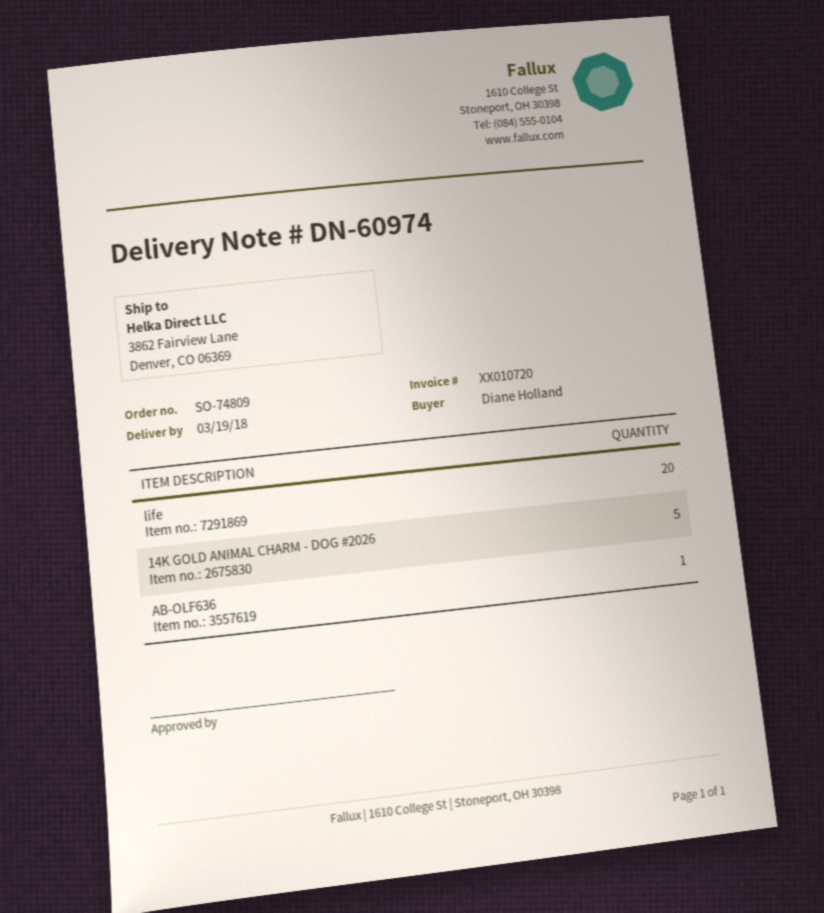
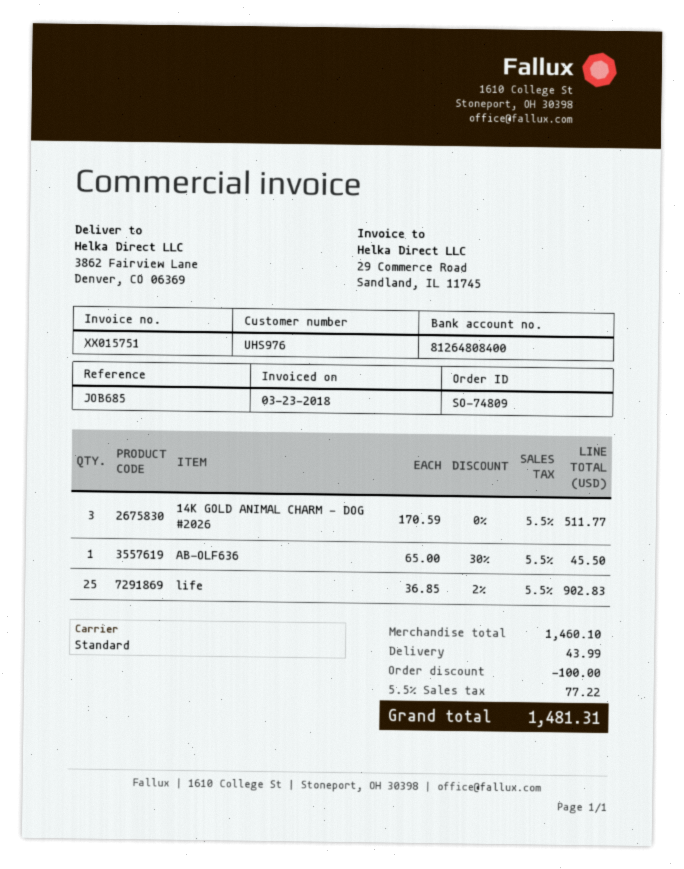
invoice number: XX010720 -> XX015751
life: 20 -> 25
14K GOLD ANIMAL CHARM - DOG #2026: 5 -> 3

